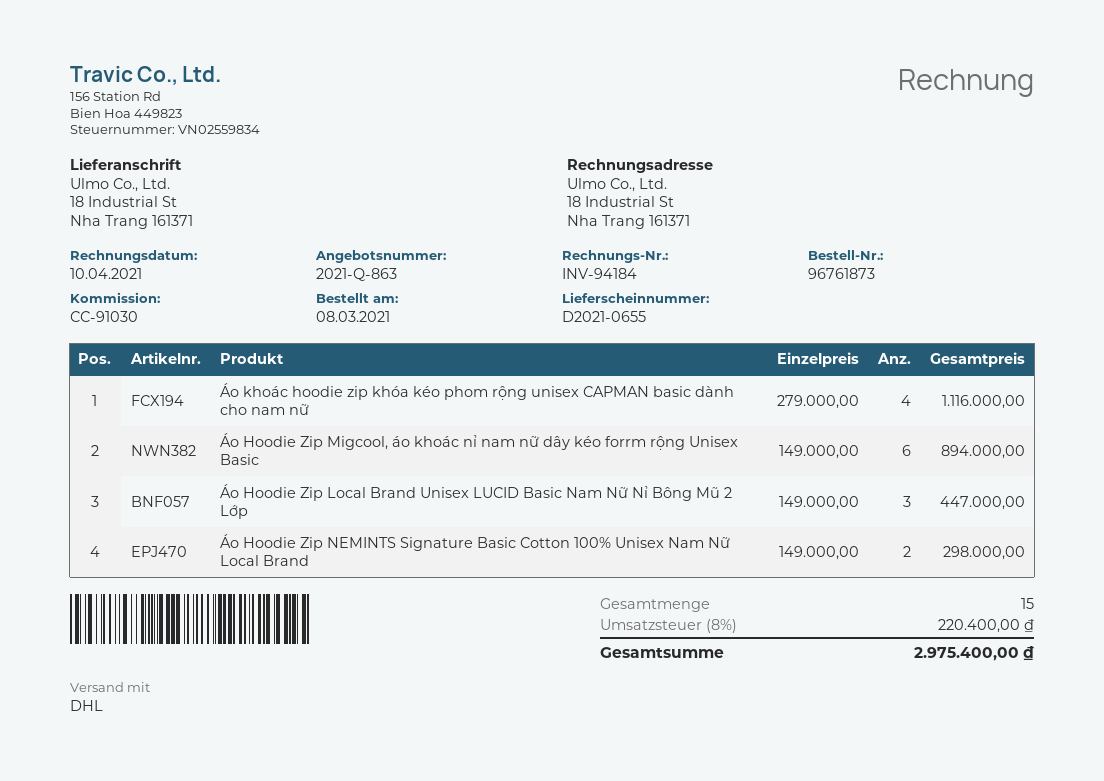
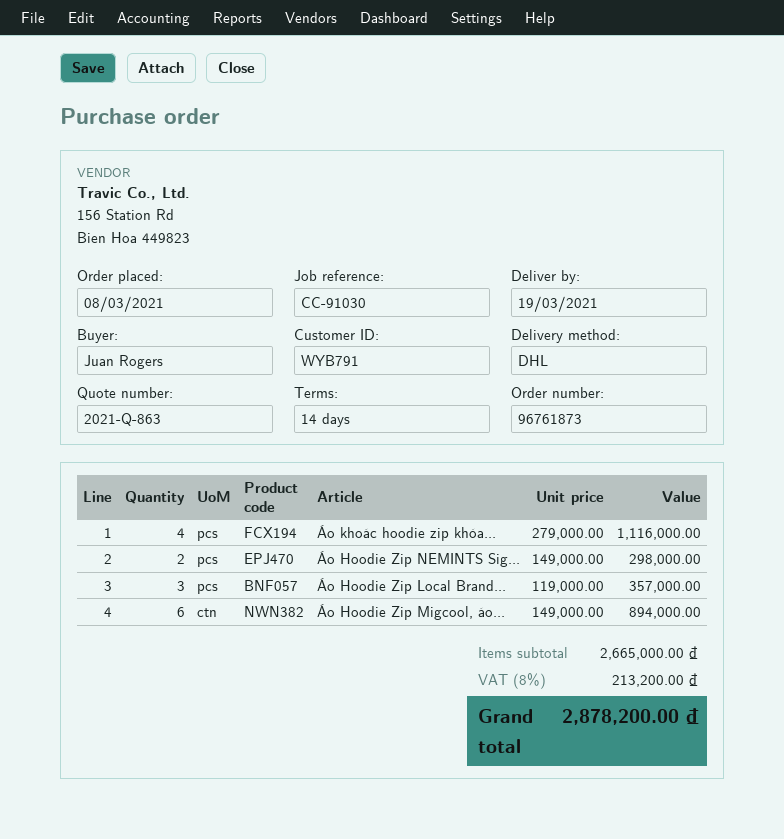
Áo Hoodie Zip Local Brand Unisex LUCID Basic Nam Nữ Nỉ Bông Mũ 2 Lớp: 3 x 149000.00 = 447000.00 -> 3 x 119000.00 = 357000.00
tax: 8% = 220400.00 -> 8% = 213200.00
total: 2975400.00 -> 2878200.00

